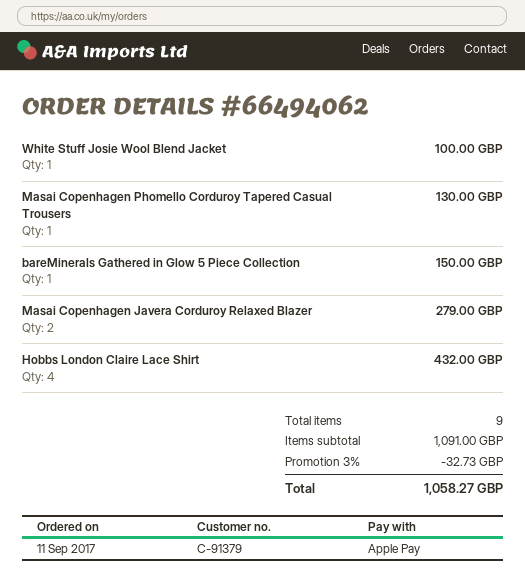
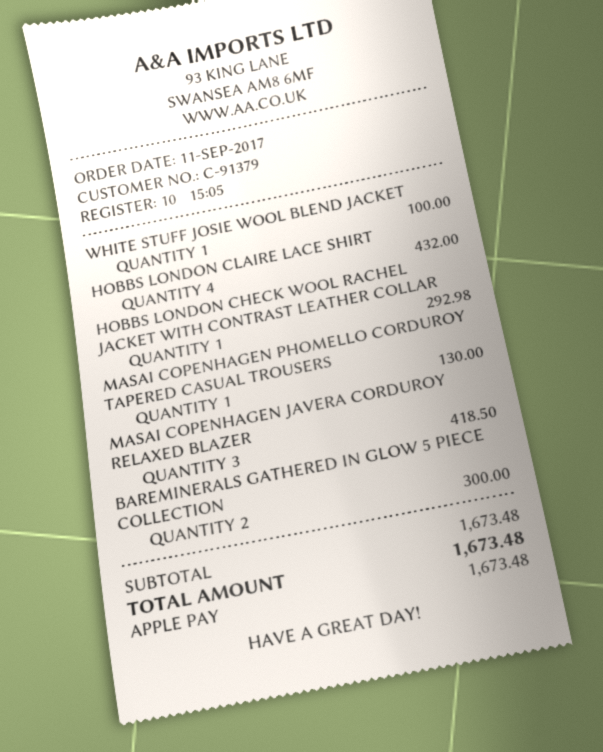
bareMinerals Gathered in Glow 5 Piece Collection: 1 for 150.00 -> 2 for 300.00
Masai Copenhagen Javera Corduroy Relaxed Blazer: 2 for 279.00 -> 3 for 418.50
HOBBS LONDON CHECK WOOL RACHEL JACKET WITH CONTRAST LEATHER COLLAR: none -> 1 for 292.98
subtotal: 1091.00 -> 1673.48
discount: 3% = 32.73 -> none
total: 1058.27 -> 1673.48

